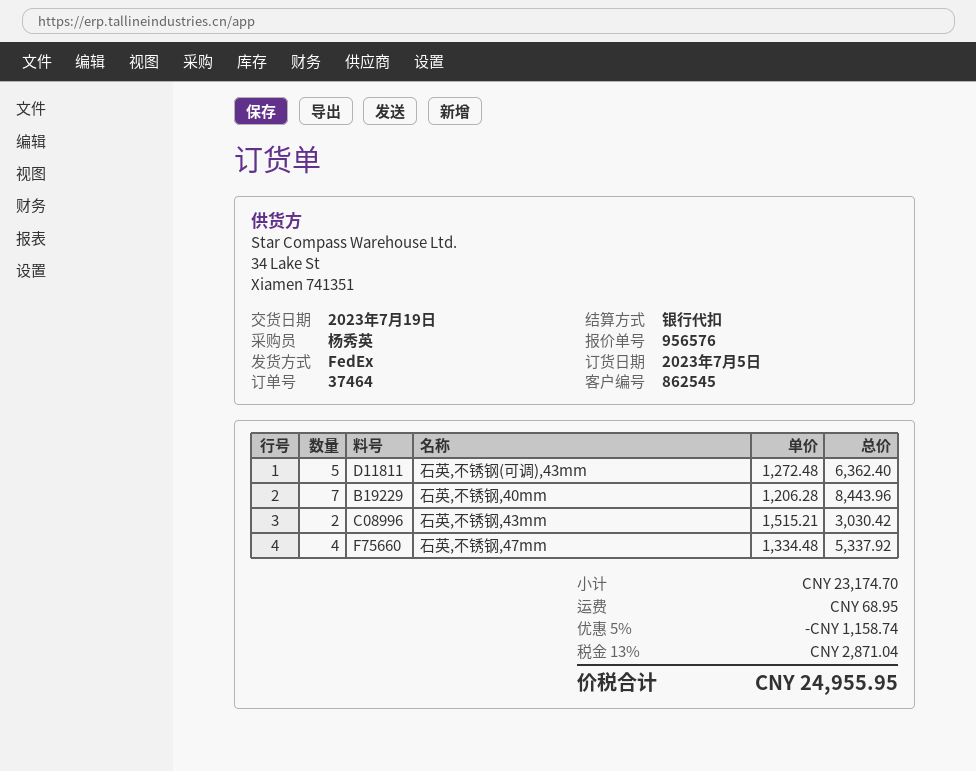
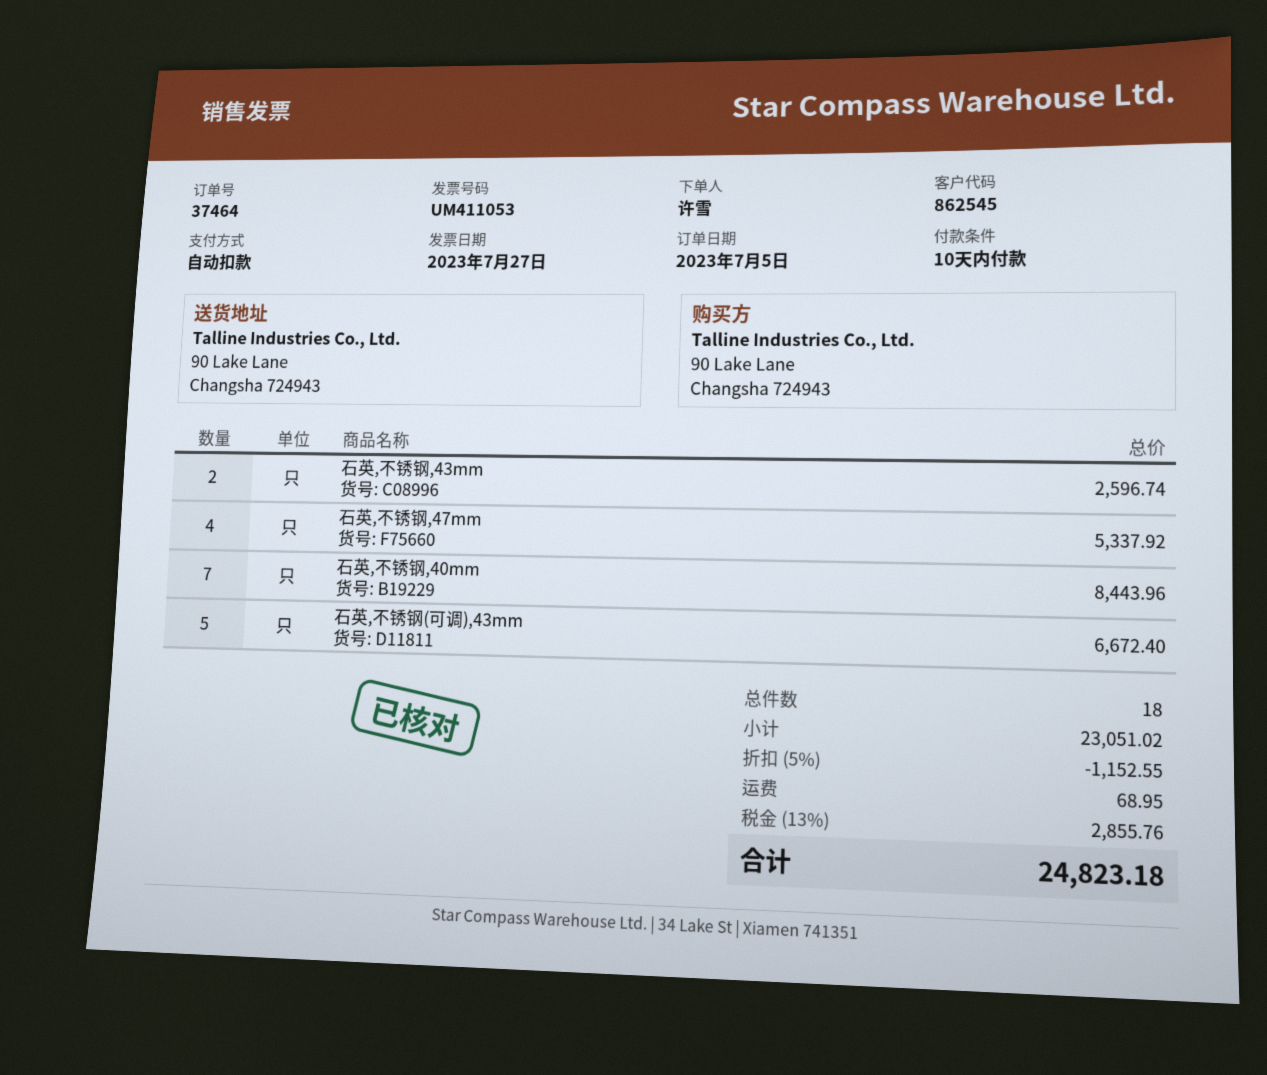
ordered by: 杨秀英 -> 许雪
石英,不锈钢(可调),43mm: 5 for 6362.40 -> 5 for 6672.40
石英,不锈钢,43mm: 2 for 3030.42 -> 2 for 2596.74
subtotal: 23174.70 -> 23051.02
discount: 5% = 1158.74 -> 5% = 1152.55
tax: 13% = 2871.04 -> 13% = 2855.76
total: 24955.95 -> 24823.18

